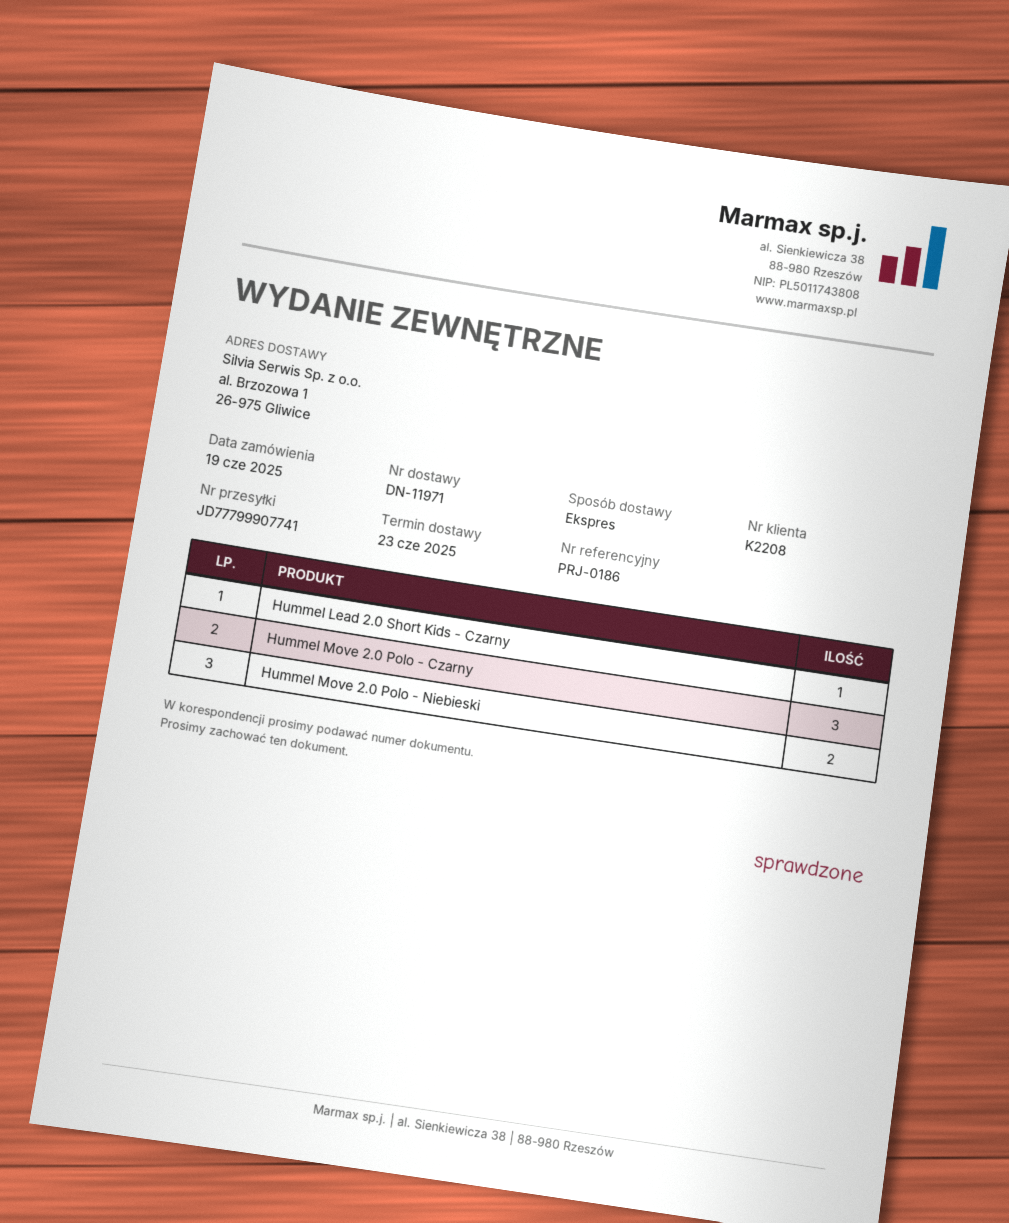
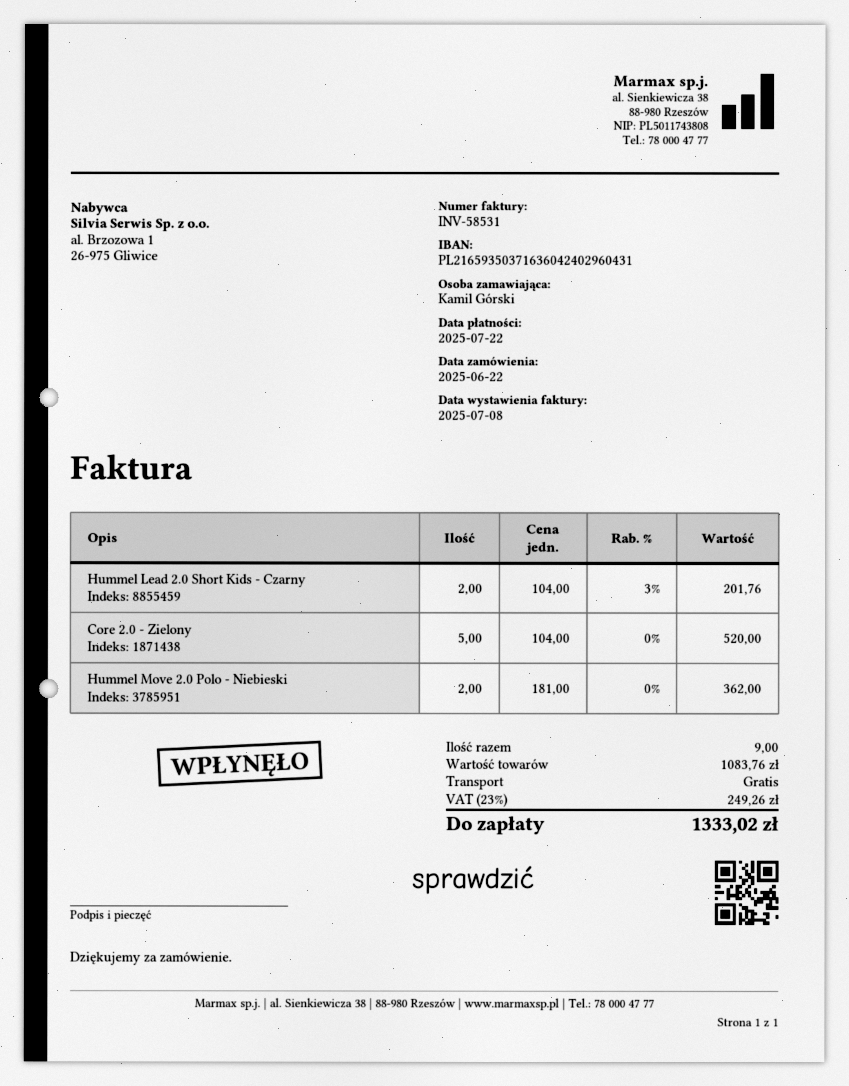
order date: 2025-06-19 -> 2025-06-22
Hummel Lead 2.0 Short Kids - Czarny: 1 -> 2
Hummel Move 2.0 Polo - Czarny: 3 -> none
Core 2.0 - Zielony: none -> 5

